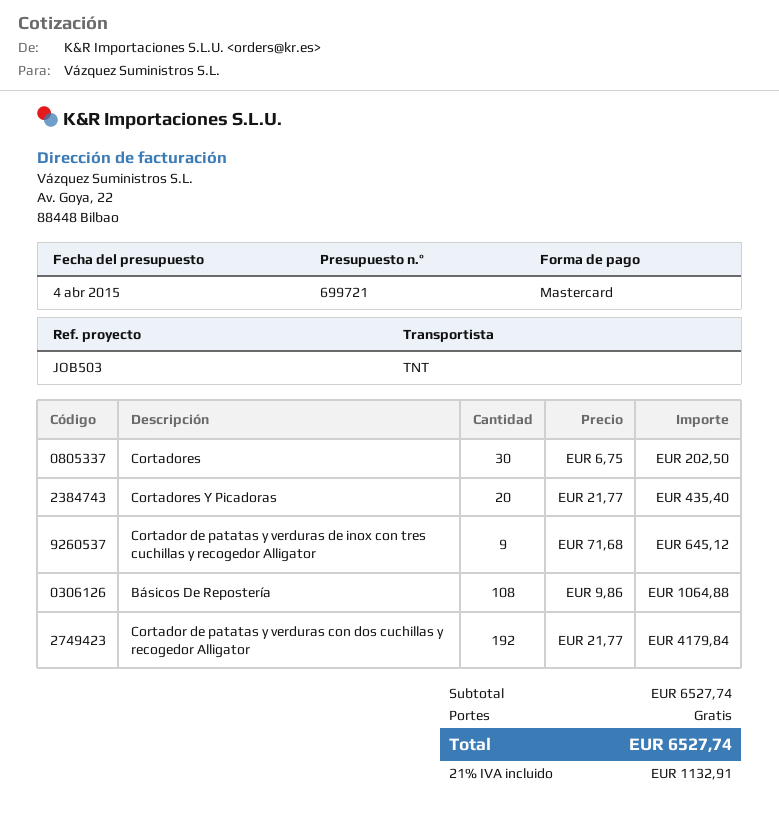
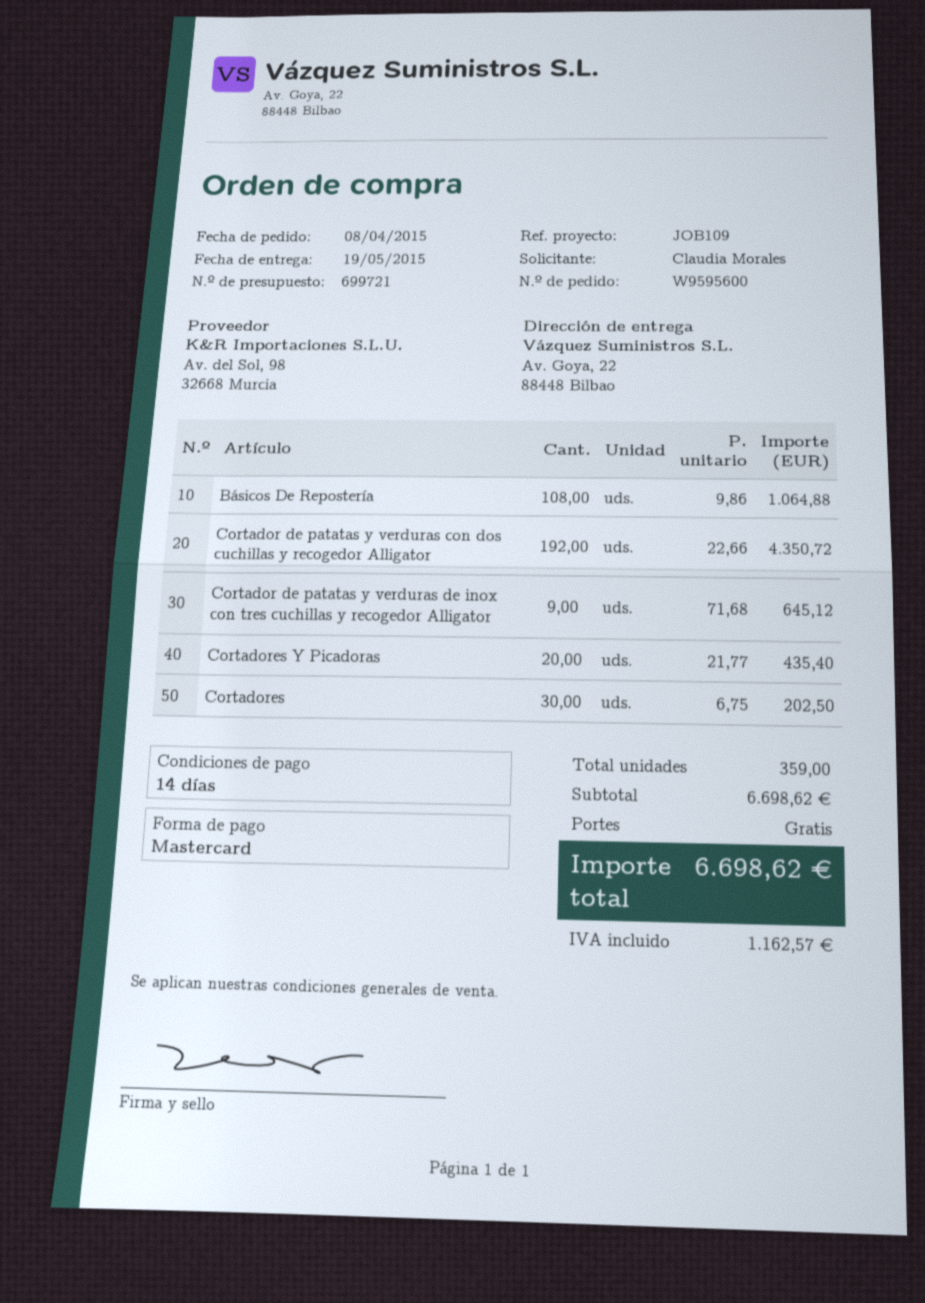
reference: JOB503 -> JOB109
Cortador de patatas y verduras con dos cuchillas y recogedor Alligator: 192 x 21.77 = 4179.84 -> 192 x 22.66 = 4350.72
subtotal: 6527.74 -> 6698.62
tax: 1132.91 -> 1162.57
total: 6527.74 -> 6698.62

